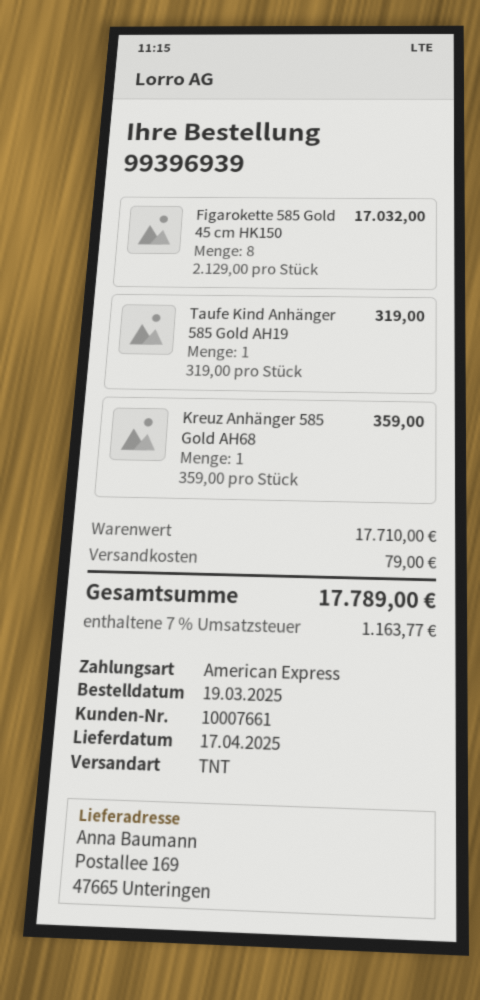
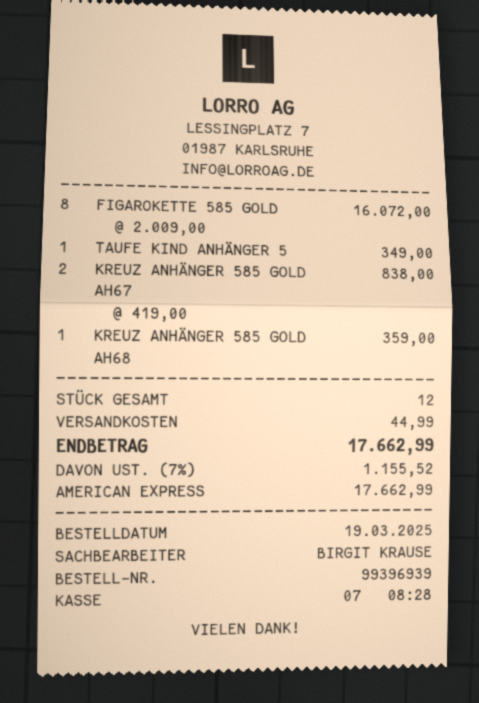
Figarokette 585 Gold 45 cm HK150: 8 x 2129.00 = 17032.00 -> 8 x 2009.00 = 16072.00
Taufe Kind Anhänger 585 Gold AH19: 1 x 319.00 = 319.00 -> 1 x 349.00 = 349.00
KREUZ ANHÄNGER 585 GOLD AH67: none -> 2 x 419.00 = 838.00
shipping: 79.00 -> 44.99
tax: 7% = 1163.77 -> 7% = 1155.52
total: 17789.00 -> 17662.99

